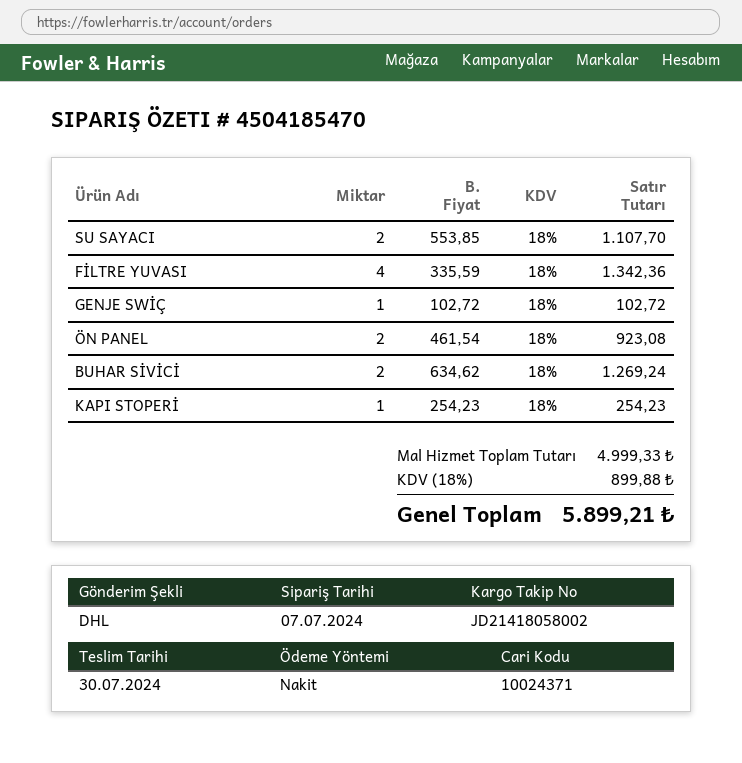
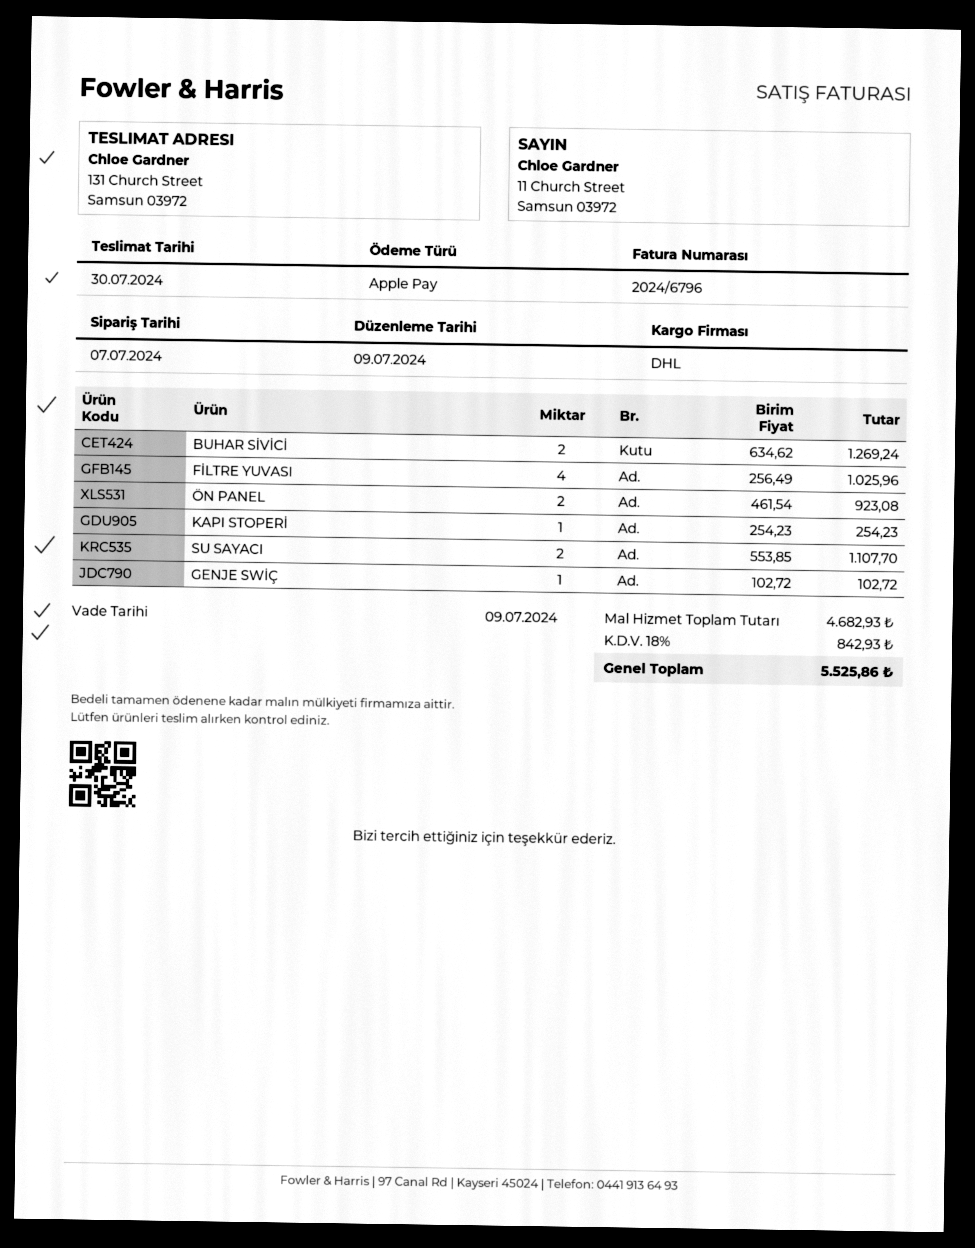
payment method: cash -> Apple Pay
FİLTRE YUVASI: 4 x 335.59 = 1342.36 -> 4 x 256.49 = 1025.96
subtotal: 4999.33 -> 4682.93
tax: 18% = 899.88 -> 18% = 842.93
total: 5899.21 -> 5525.86

